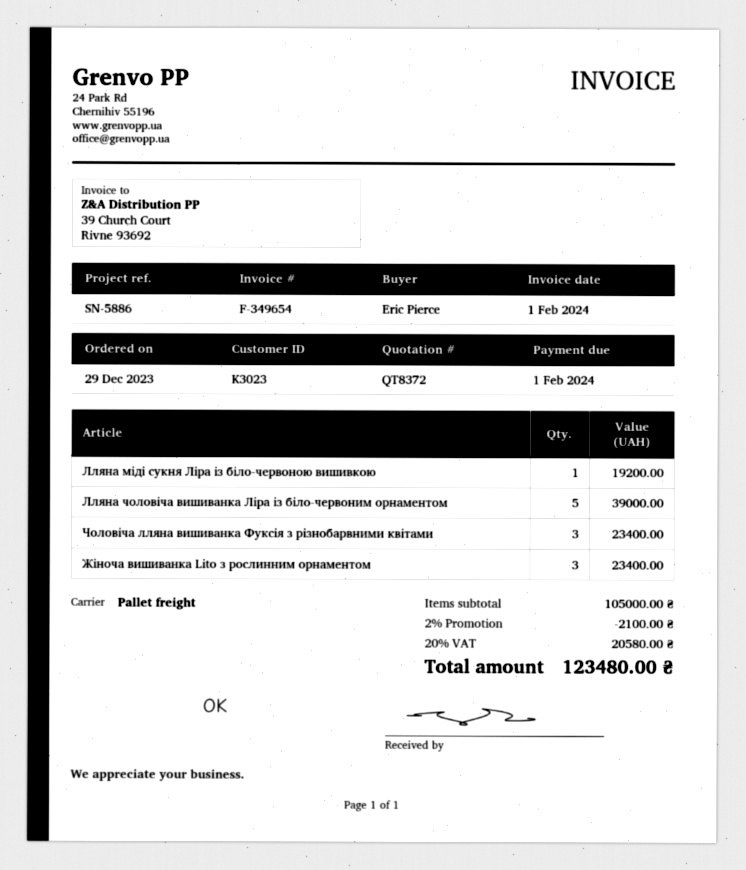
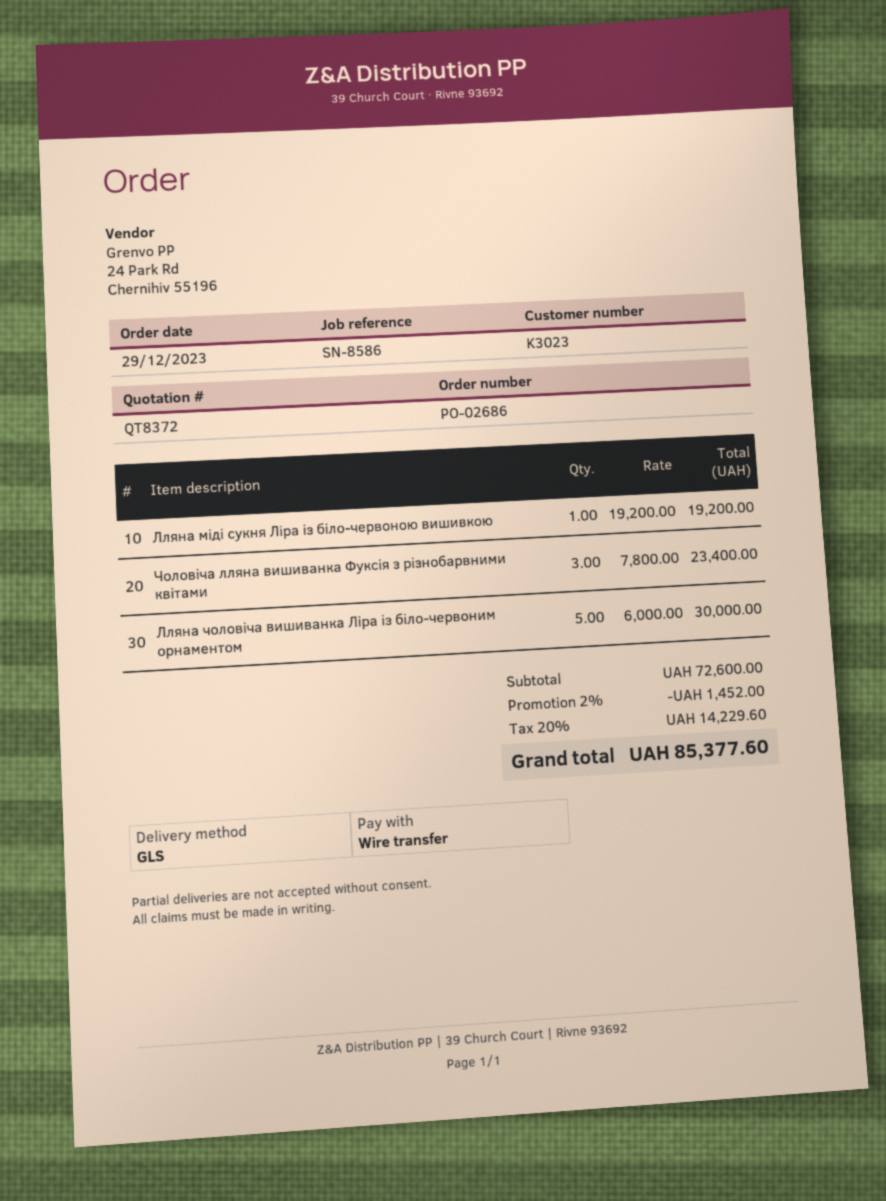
reference: SN-5886 -> SN-8586
shipping method: pallet freight -> GLS
Лляна чоловіча вишиванка Ліра із біло-червоним орнаментом: 5 for 39000.00 -> 5 for 30000.00
Жіноча вишиванка Lito з рослинним орнаментом: 3 for 23400.00 -> none
subtotal: 105000.00 -> 72600.00
discount: 2% = 2100.00 -> 2% = 1452.00
tax: 20% = 20580.00 -> 20% = 14229.60
total: 123480.00 -> 85377.60

